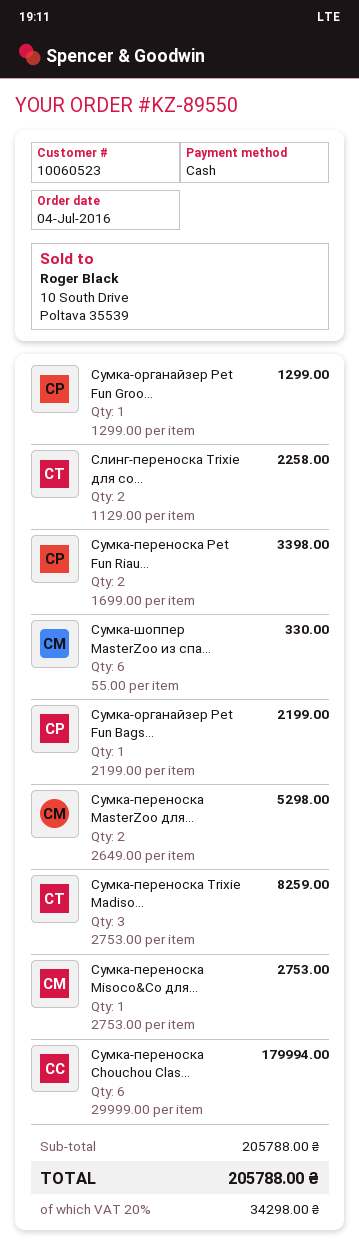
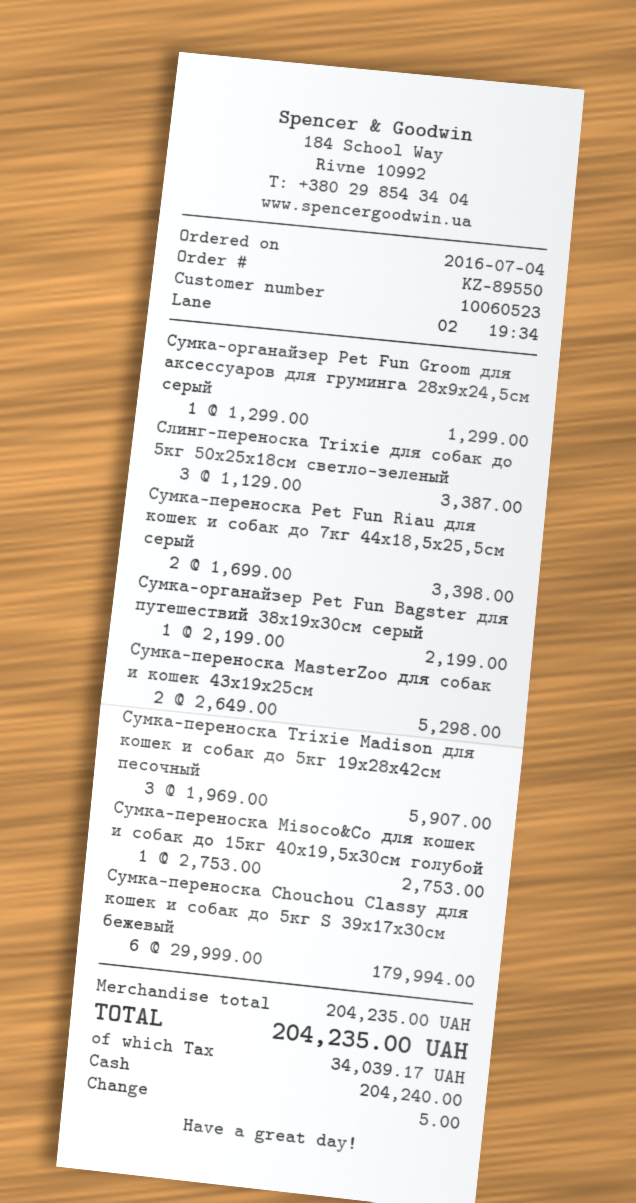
Слинг-переноска Trixie для со...: 2 x 1129.00 = 2258.00 -> 3 x 1129.00 = 3387.00
Сумка-шоппер MasterZoo из спа...: 6 x 55.00 = 330.00 -> none
Сумка-переноска Trixie Madiso...: 3 x 2753.00 = 8259.00 -> 3 x 1969.00 = 5907.00
subtotal: 205788.00 -> 204235.00
tax: 34298.00 -> 34039.17
total: 205788.00 -> 204235.00

